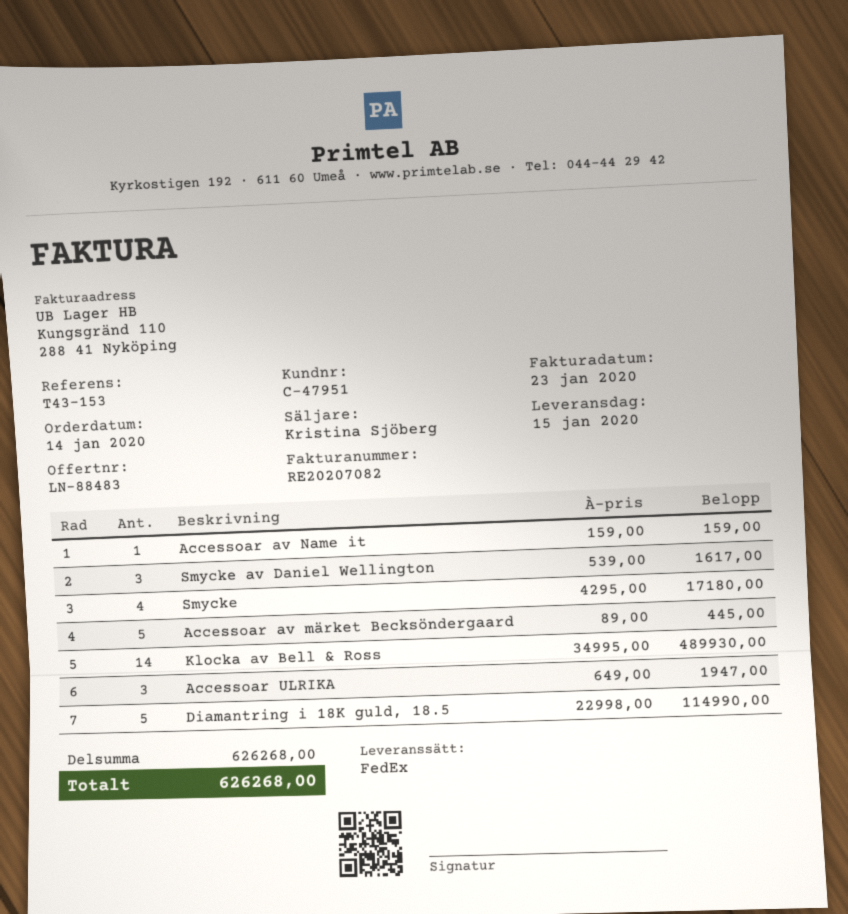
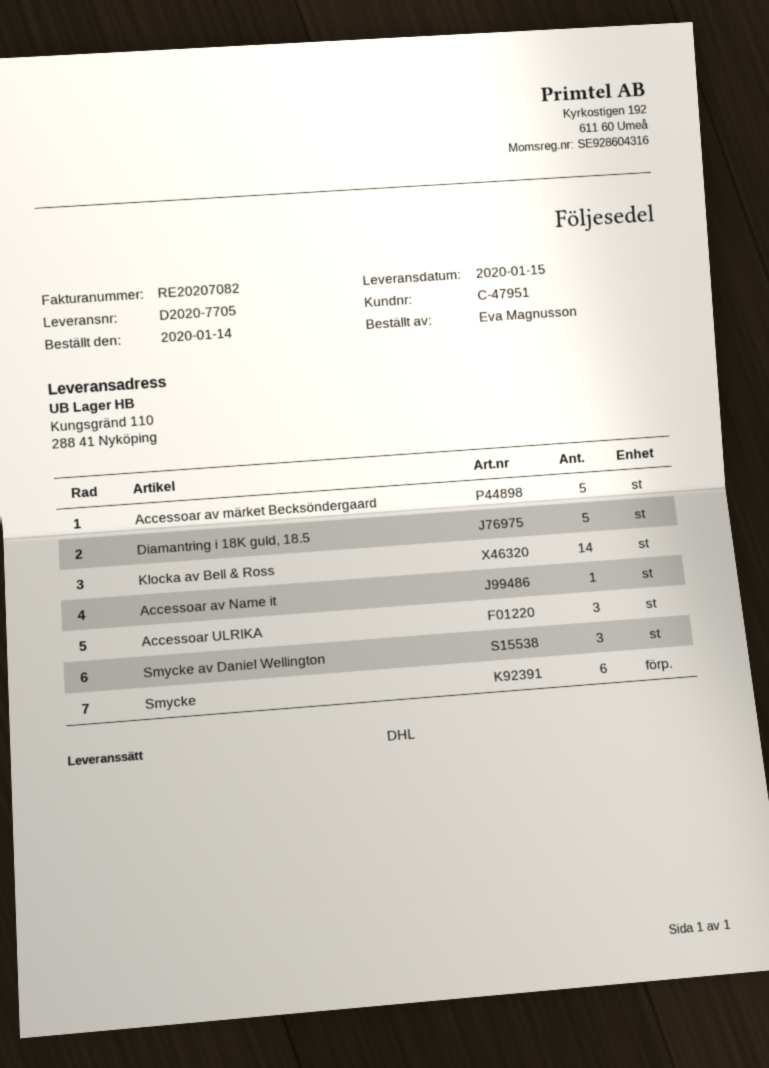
shipping method: FedEx -> DHL
Smycke: 4 -> 6

